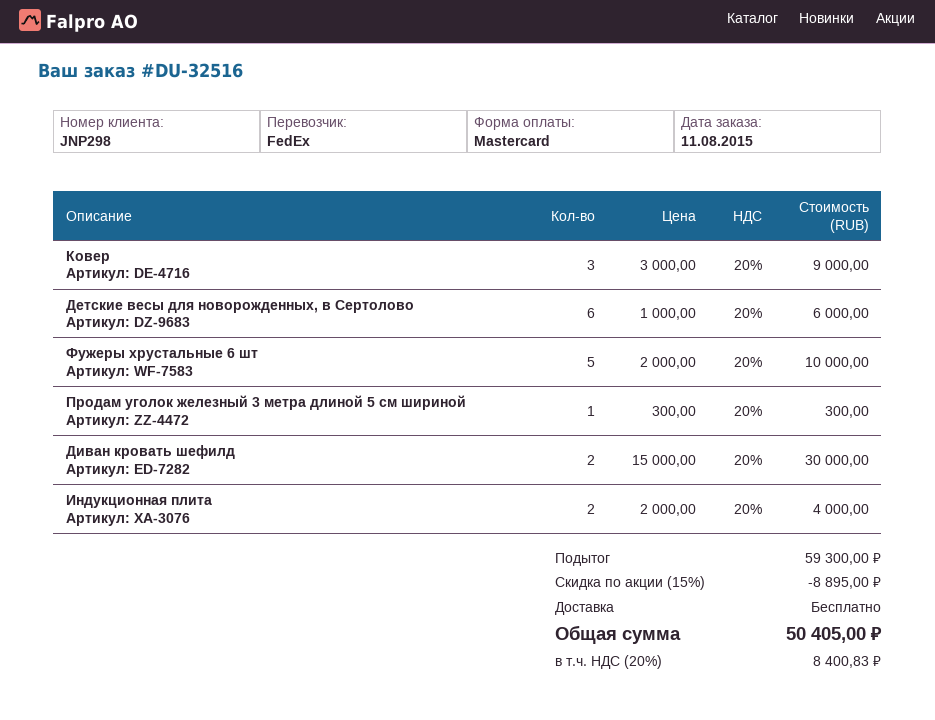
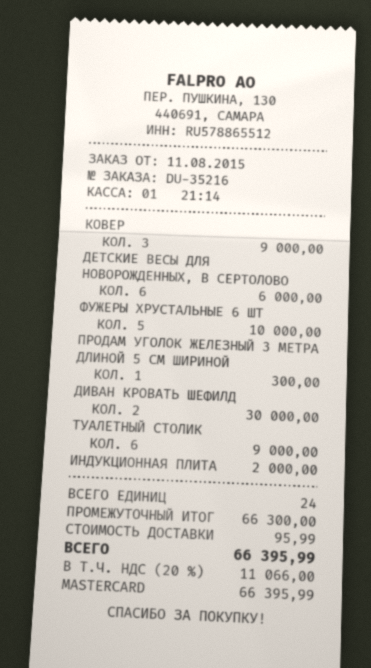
order number: DU-32516 -> DU-35216
Индукционная плита: 2 for 4000.00 -> 1 for 2000.00
ТУАЛЕТНЫЙ СТОЛИК: none -> 6 for 9000.00
subtotal: 59300.00 -> 66300.00
discount: 15% = 8895.00 -> none
shipping: 0.00 -> 95.99
tax: 20% = 8400.83 -> 20% = 11066.00
total: 50405.00 -> 66395.99

